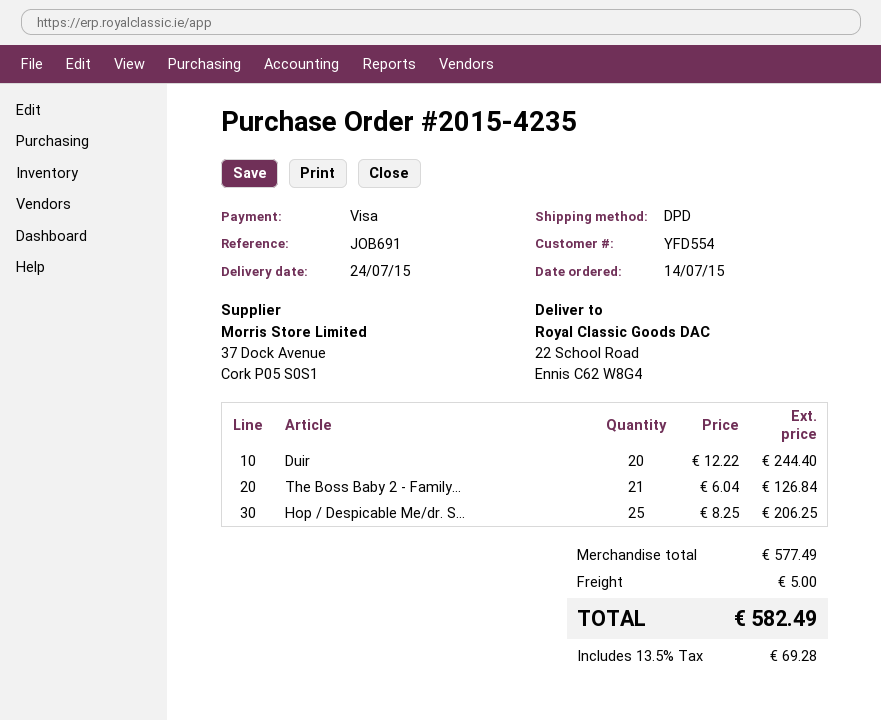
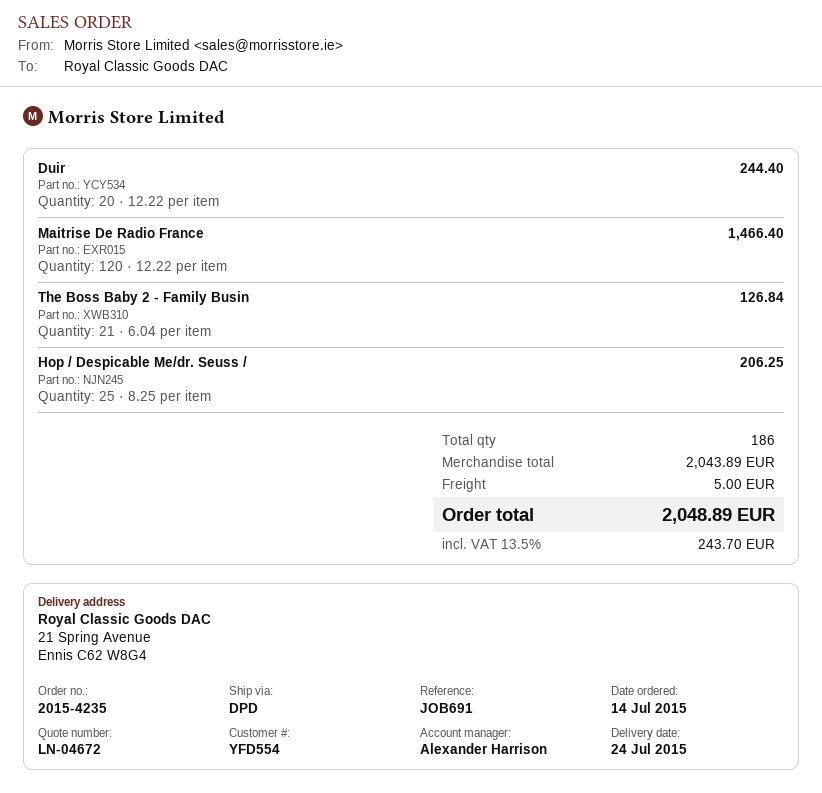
ship to: 22 School Road, Ennis C62 W8G4 -> 21 Spring Avenue, Ennis C62 W8G4
Maitrise De Radio France: none -> 120 x 12.22 = 1466.40
subtotal: 577.49 -> 2043.89
tax: 13.5% = 69.28 -> 13.5% = 243.70
total: 582.49 -> 2048.89

